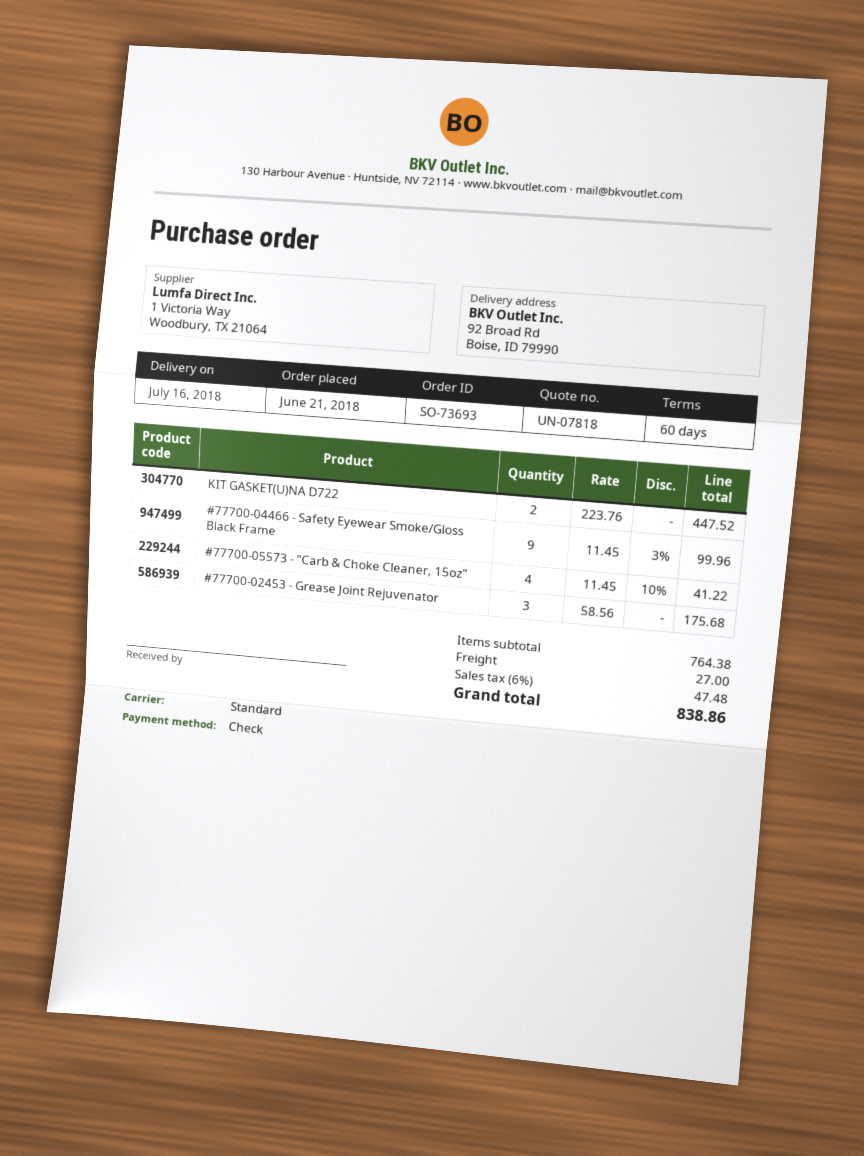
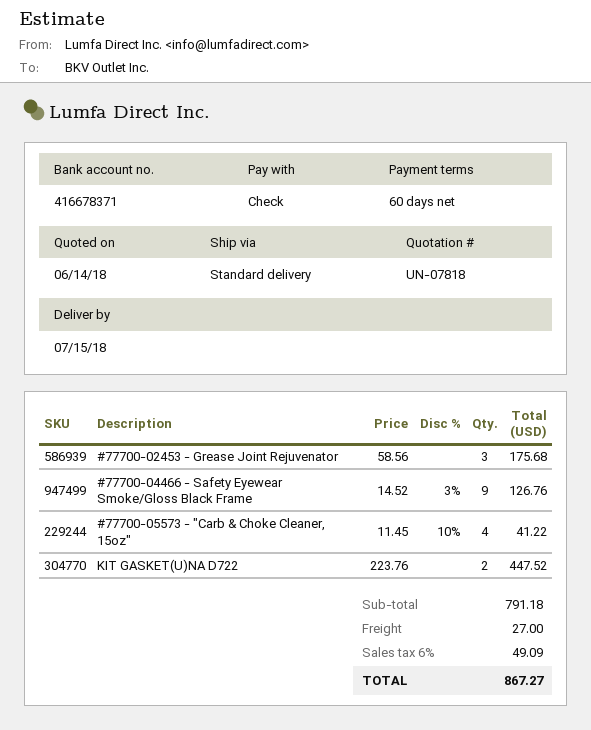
delivery date: 2018-07-16 -> 2018-07-15
#77700-04466 - Safety Eyewear Smoke/Gloss Black Frame: 9 x 11.45 - 3% = 99.96 -> 9 x 14.52 - 3% = 126.76
subtotal: 764.38 -> 791.18
tax: 6% = 47.48 -> 6% = 49.09
total: 838.86 -> 867.27

